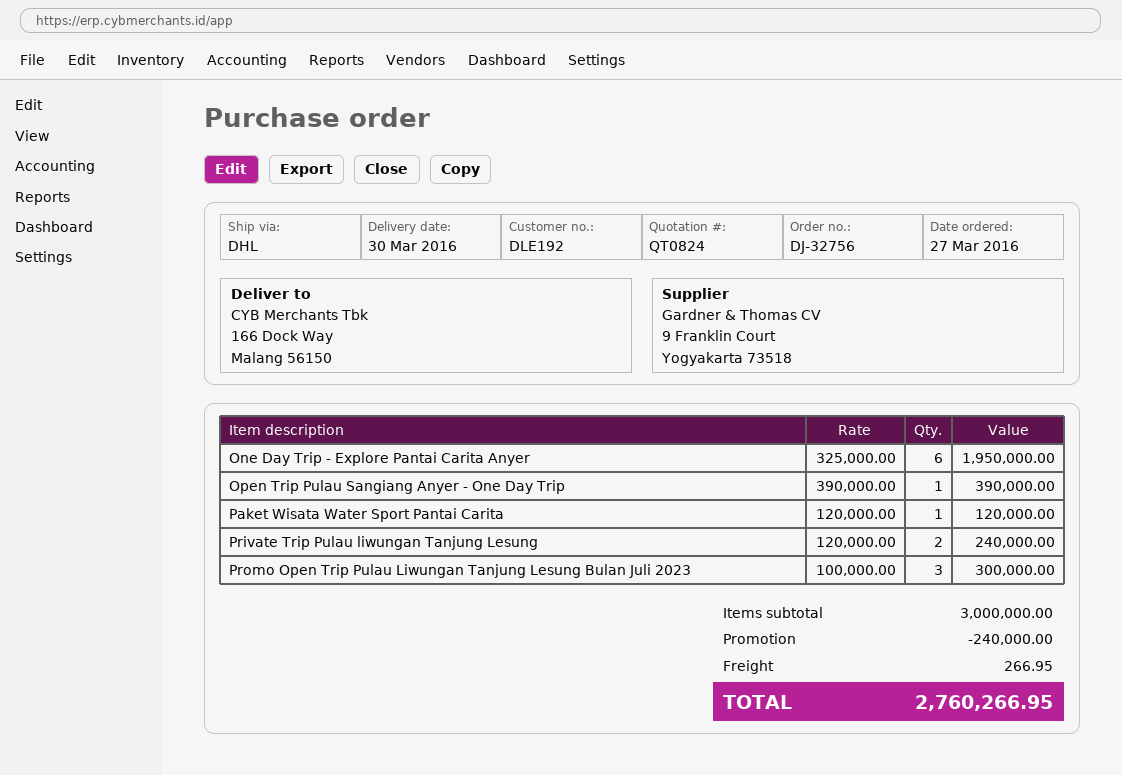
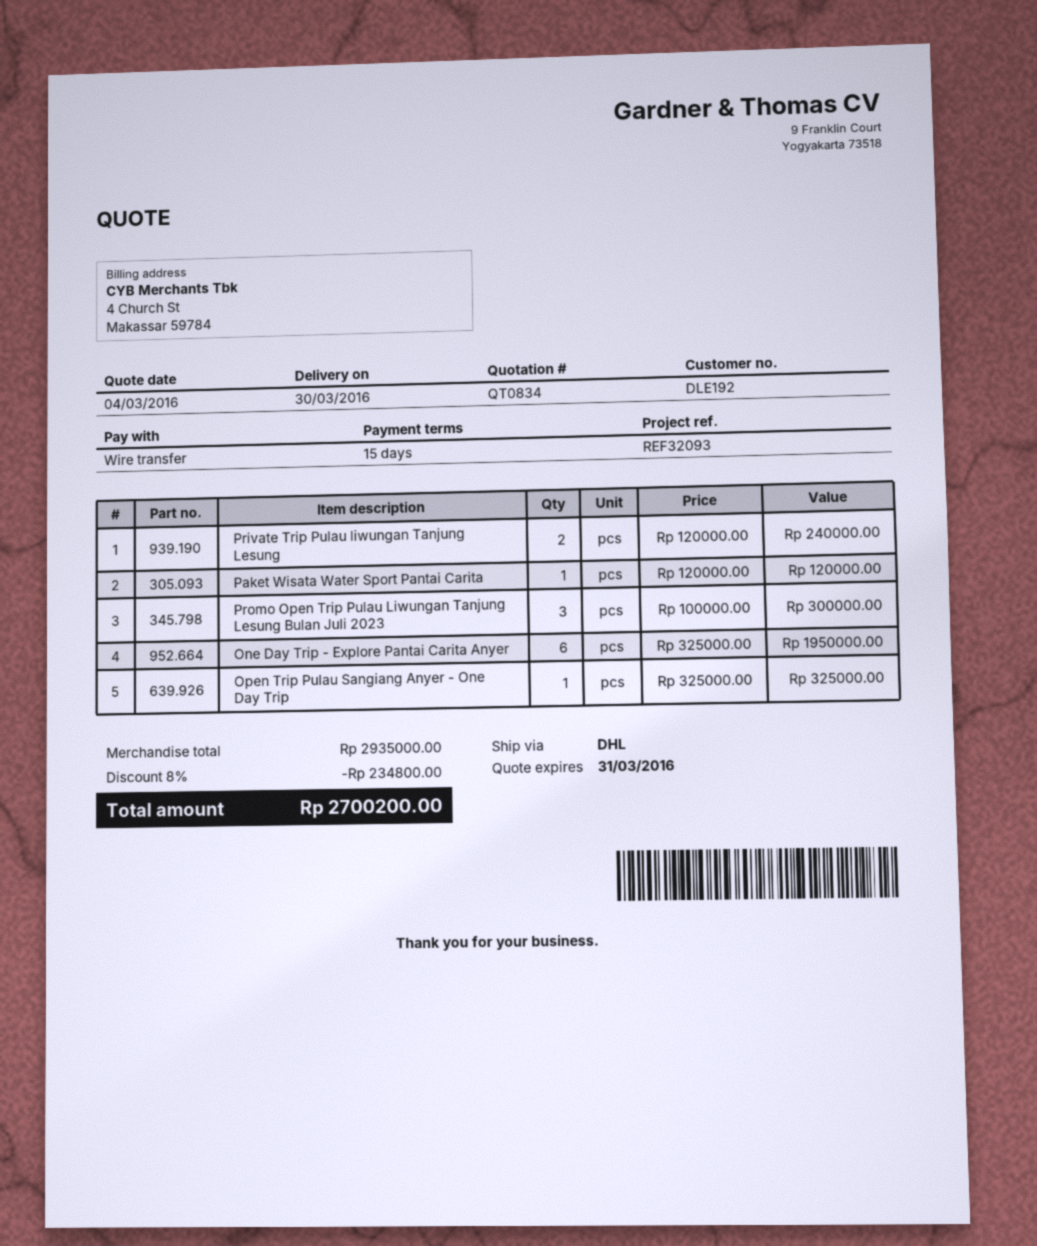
quote number: QT0824 -> QT0834
Open Trip Pulau Sangiang Anyer - One Day Trip: 1 x 390000.00 = 390000.00 -> 1 x 325000.00 = 325000.00
subtotal: 3000000.00 -> 2935000.00
discount: 240000.00 -> 234800.00
shipping: 266.95 -> none
total: 2760266.95 -> 2700200.00

